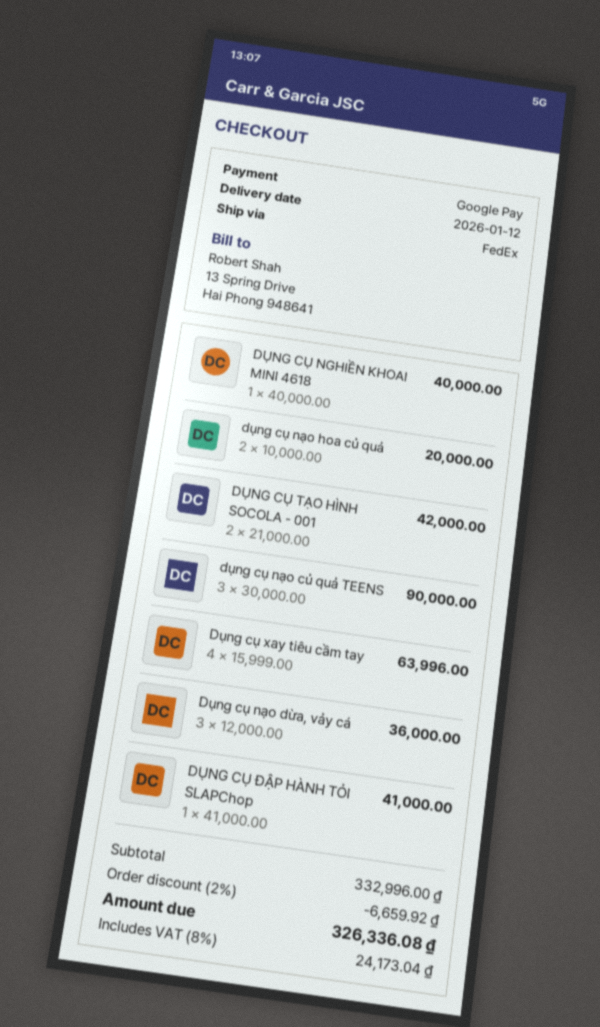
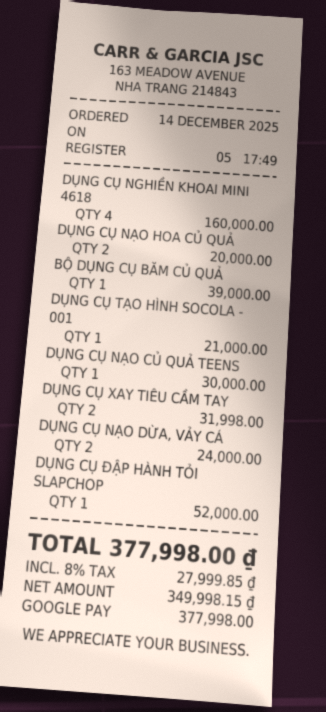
DỤNG CỤ NGHIỀN KHOAI MINI 4618: 1 for 40000.00 -> 4 for 160000.00
DỤNG CỤ TẠO HÌNH SOCOLA - 001: 2 for 42000.00 -> 1 for 21000.00
dụng cụ nạo củ quả TEENS: 3 for 90000.00 -> 1 for 30000.00
Dụng cụ xay tiêu cầm tay: 4 for 63996.00 -> 2 for 31998.00
Dụng cụ nạo dừa, vảy cá: 3 for 36000.00 -> 2 for 24000.00
DỤNG CỤ ĐẬP HÀNH TỎI SLAPChop: 1 for 41000.00 -> 1 for 52000.00
BỘ DỤNG CỤ BĂM CỦ QUẢ: none -> 1 for 39000.00
discount: 2% = 6659.92 -> none
tax: 8% = 24173.04 -> 8% = 27999.85
total: 326336.08 -> 377998.00

